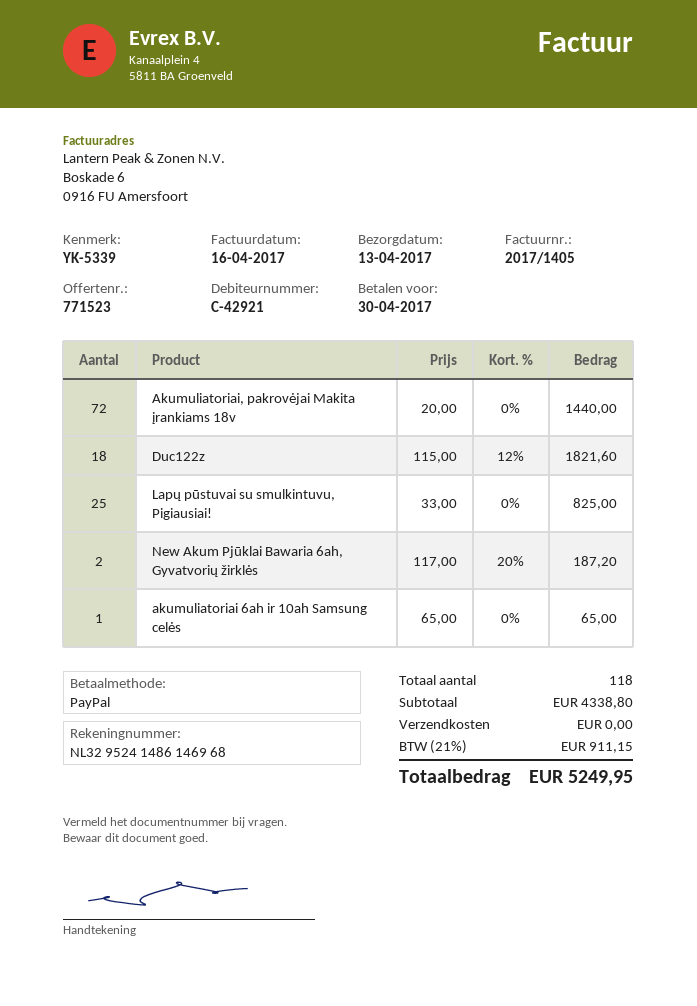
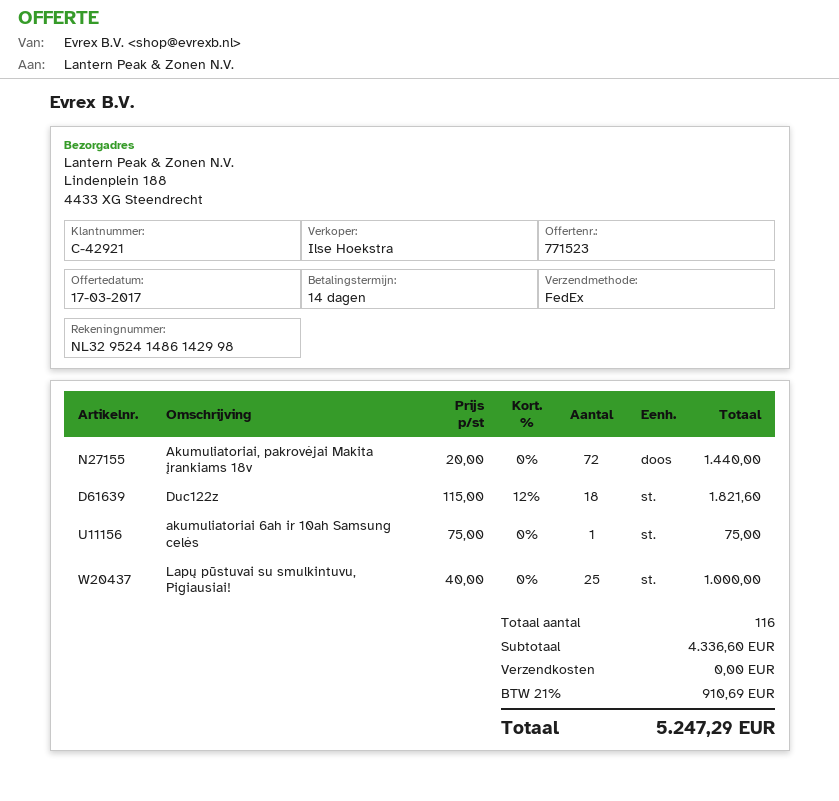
bank account: NL3295241486146968 -> NL3295241486142998
Lapų pūstuvai su smulkintuvu, Pigiausiai!: 25 x 33.00 = 825.00 -> 25 x 40.00 = 1000.00
New Akum Pjūklai Bawaria 6ah, Gyvatvorių žirklės: 2 x 117.00 - 20% = 187.20 -> none
akumuliatoriai 6ah ir 10ah Samsung celės: 1 x 65.00 = 65.00 -> 1 x 75.00 = 75.00
total quantity: 118 -> 116
subtotal: 4338.80 -> 4336.60
tax: 21% = 911.15 -> 21% = 910.69
total: 5249.95 -> 5247.29

